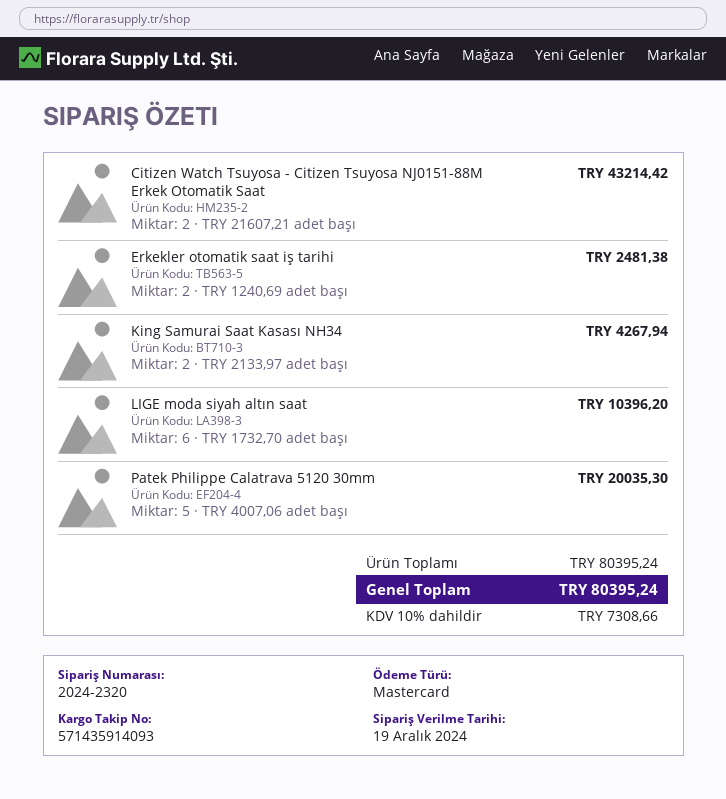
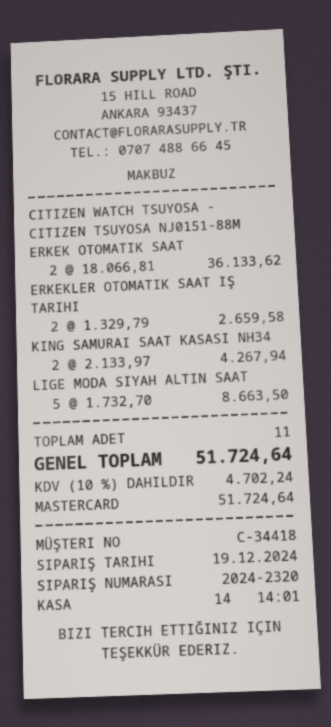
Citizen Watch Tsuyosa - Citizen Tsuyosa NJ0151-88M Erkek Otomatik Saat: 2 x 21607.21 = 43214.42 -> 2 x 18066.81 = 36133.62
Erkekler otomatik saat iş tarihi: 2 x 1240.69 = 2481.38 -> 2 x 1329.79 = 2659.58
LIGE moda siyah altın saat: 6 x 1732.70 = 10396.20 -> 5 x 1732.70 = 8663.50
Patek Philippe Calatrava 5120 30mm: 5 x 4007.06 = 20035.30 -> none
tax: 10% = 7308.66 -> 10% = 4702.24
total: 80395.24 -> 51724.64

